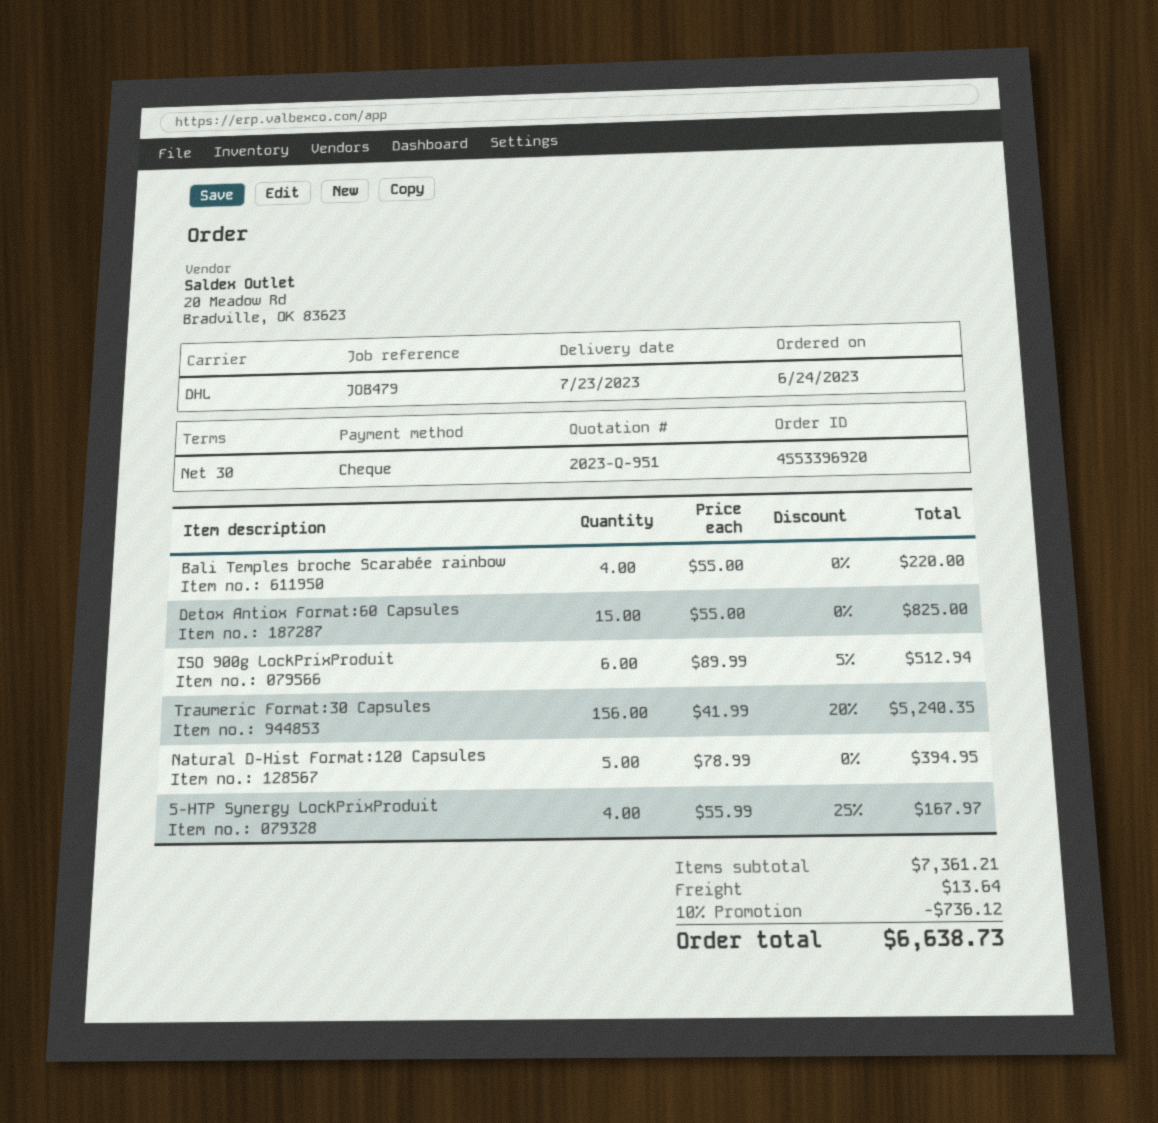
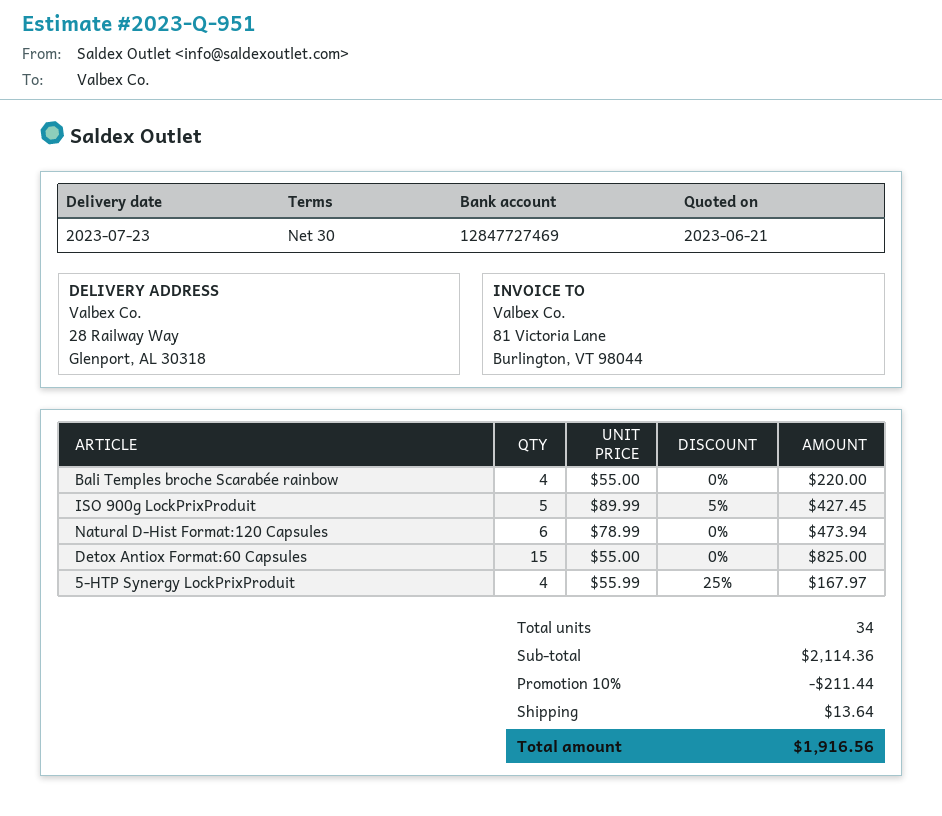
ISO 900g LockPrixProduit: 6 x 89.99 - 5% = 512.94 -> 5 x 89.99 - 5% = 427.45
Traumeric Format:30 Capsules: 156 x 41.99 - 20% = 5240.35 -> none
Natural D-Hist Format:120 Capsules: 5 x 78.99 = 394.95 -> 6 x 78.99 = 473.94
subtotal: 7361.21 -> 2114.36
discount: 10% = 736.12 -> 10% = 211.44
total: 6638.73 -> 1916.56

